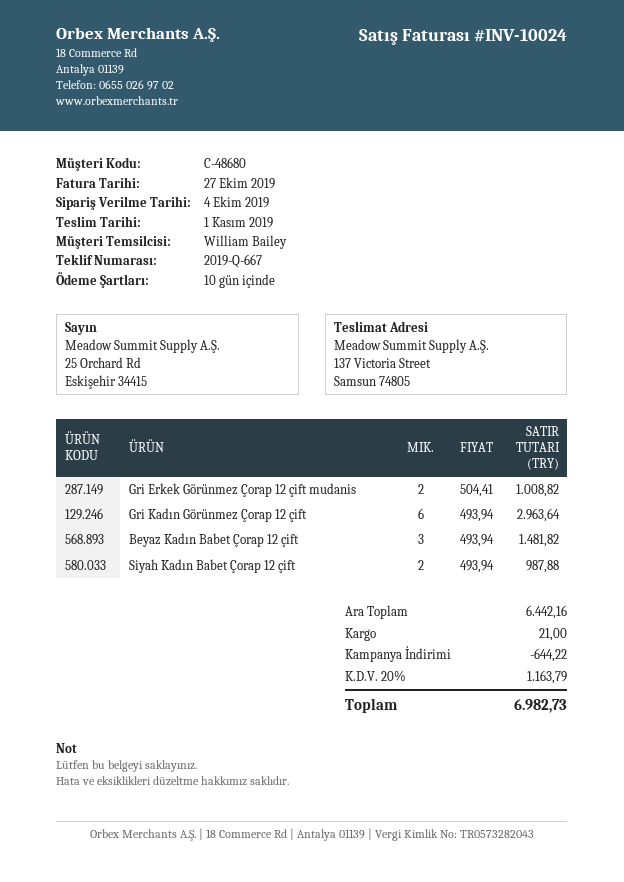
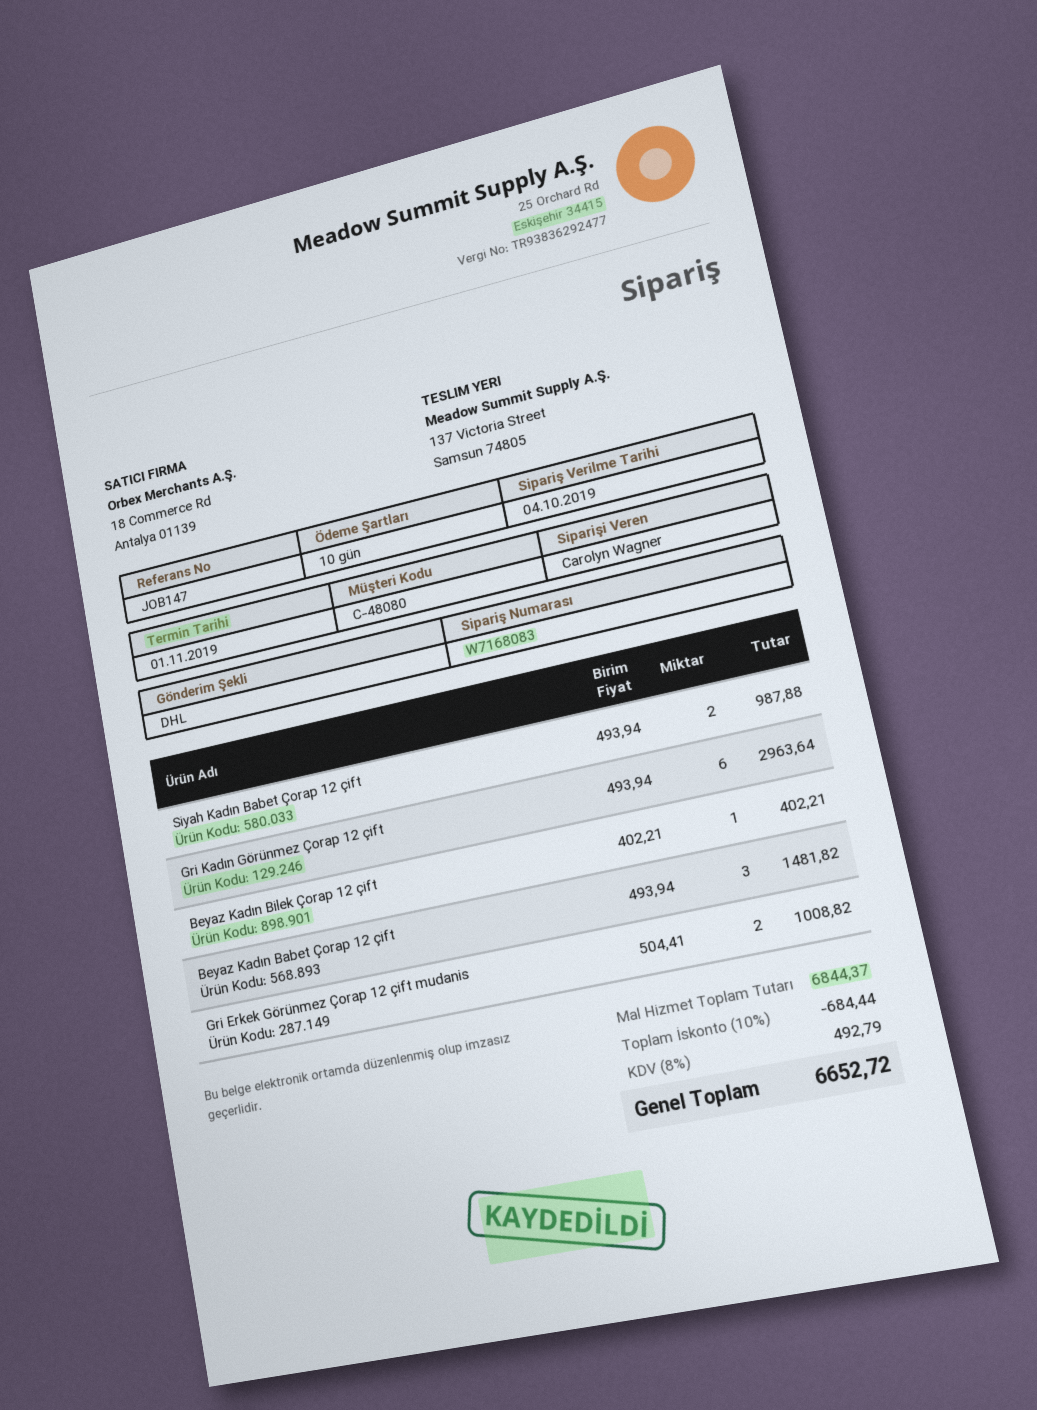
customer number: C-48680 -> C-48080
Beyaz Kadın Bilek Çorap 12 çift: none -> 1 x 402.21 = 402.21
subtotal: 6442.16 -> 6844.37
discount: 644.22 -> 684.44
shipping: 21.00 -> none
tax: 20% = 1163.79 -> 8% = 492.79
total: 6982.73 -> 6652.72

